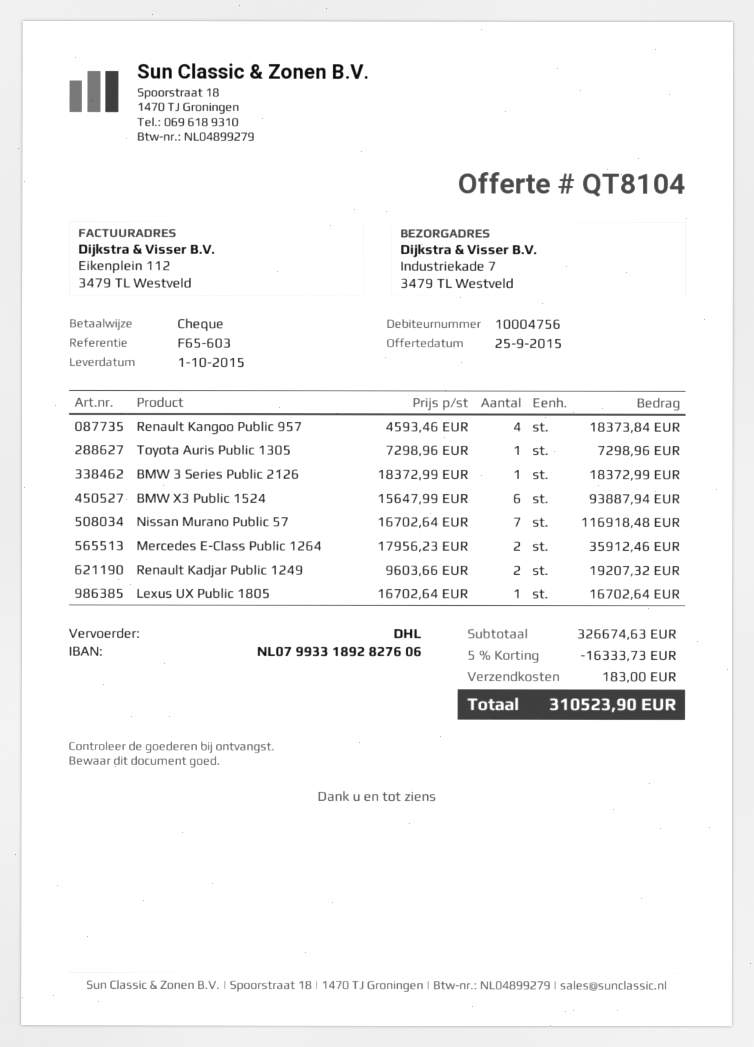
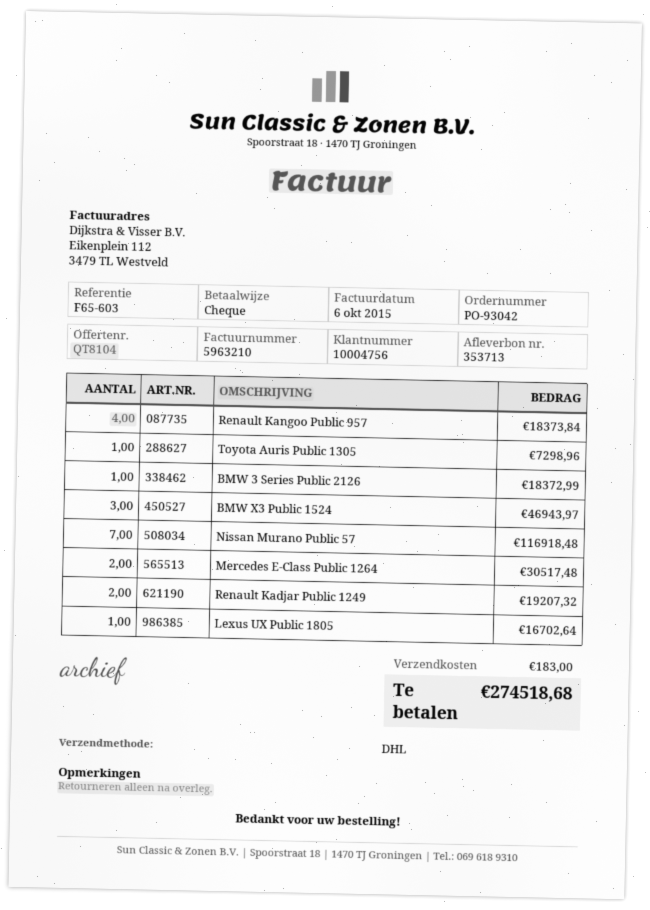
BMW X3 Public 1524: 6 for 93887.94 -> 3 for 46943.97
Mercedes E-Class Public 1264: 2 for 35912.46 -> 2 for 30517.48
discount: 5% = 16333.73 -> none
total: 310523.90 -> 274518.68

